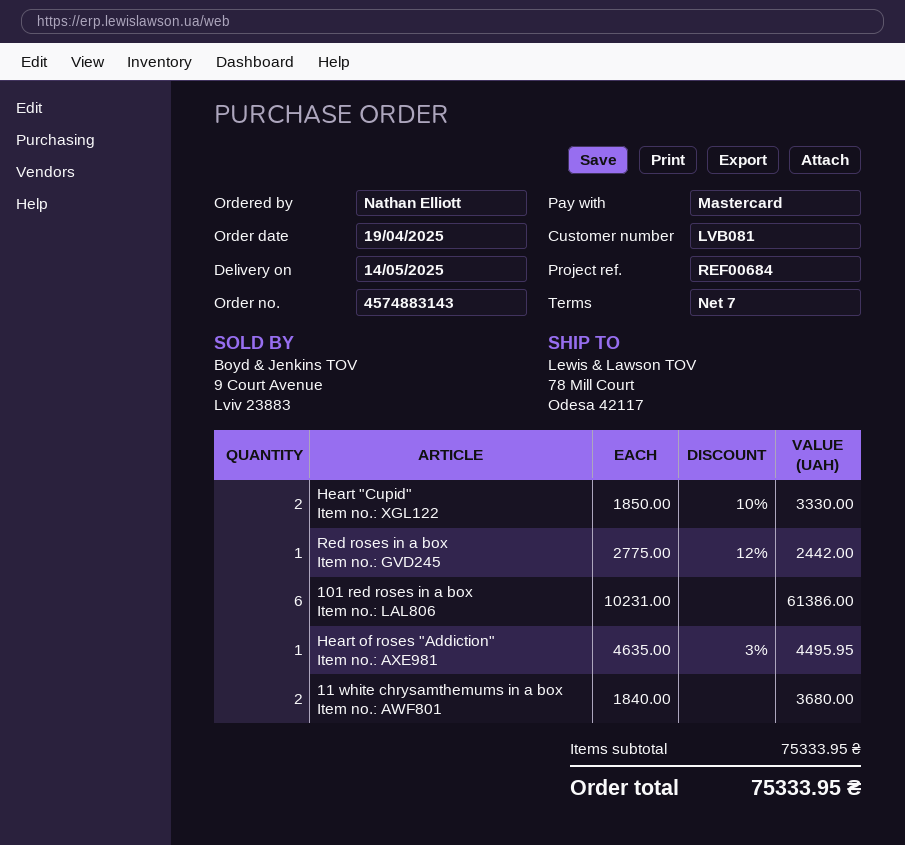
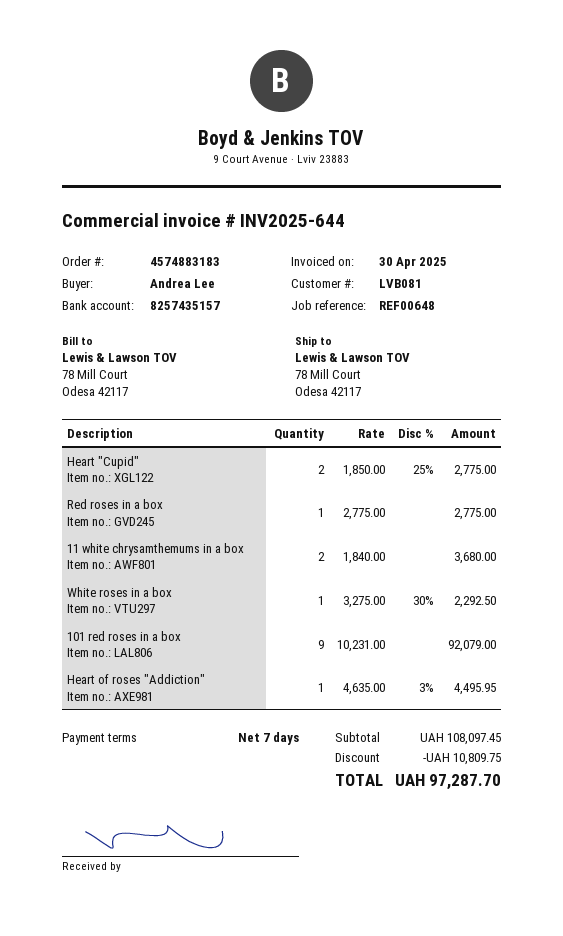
order number: 4574883143 -> 4574883183
reference: REF00684 -> REF00648
ordered by: Nathan Elliott -> Andrea Lee
Heart "Cupid": 2 x 1850.00 - 10% = 3330.00 -> 2 x 1850.00 - 25% = 2775.00
Red roses in a box: 1 x 2775.00 - 12% = 2442.00 -> 1 x 2775.00 = 2775.00
101 red roses in a box: 6 x 10231.00 = 61386.00 -> 9 x 10231.00 = 92079.00
White roses in a box: none -> 1 x 3275.00 - 30% = 2292.50
subtotal: 75333.95 -> 108097.45
discount: none -> 10809.75
total: 75333.95 -> 97287.70

